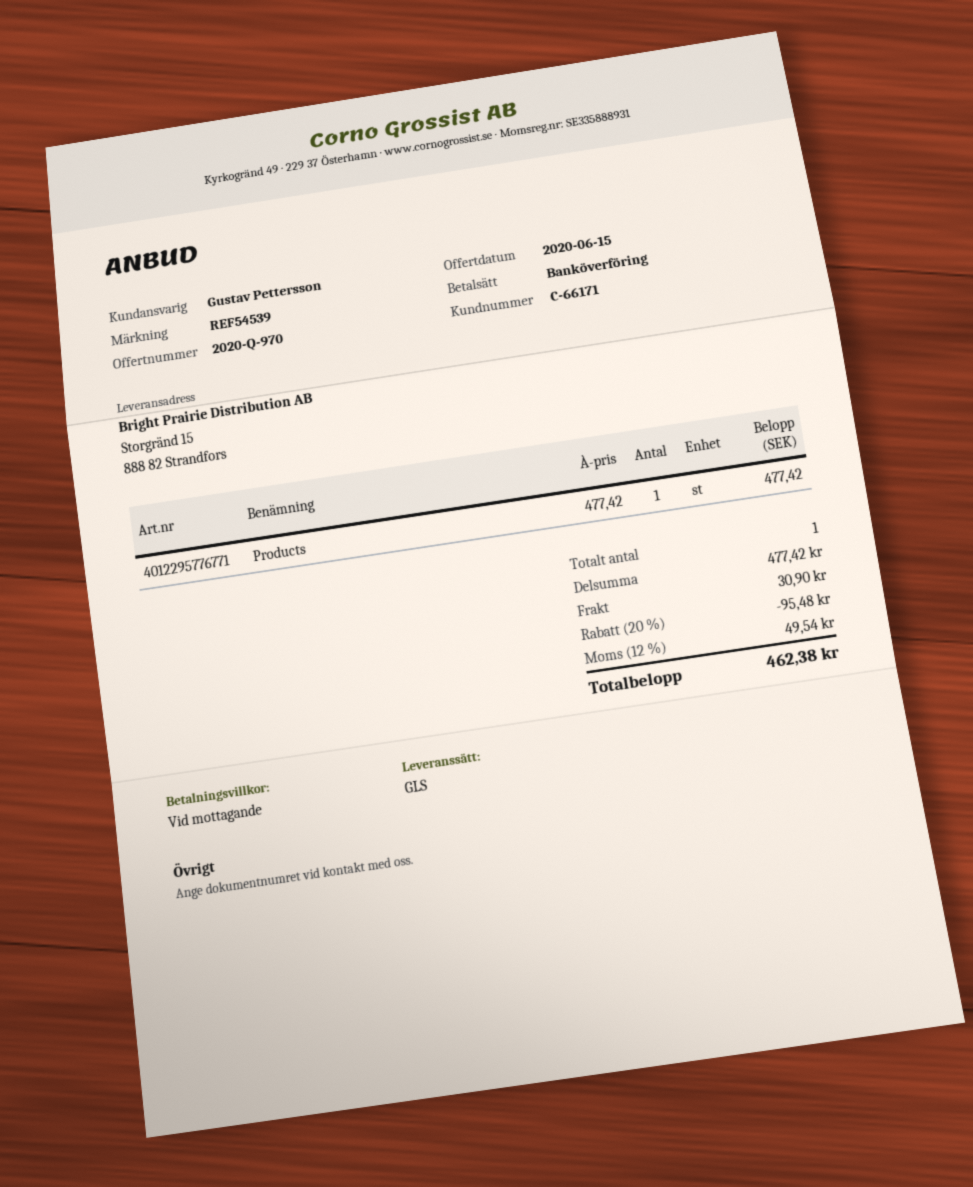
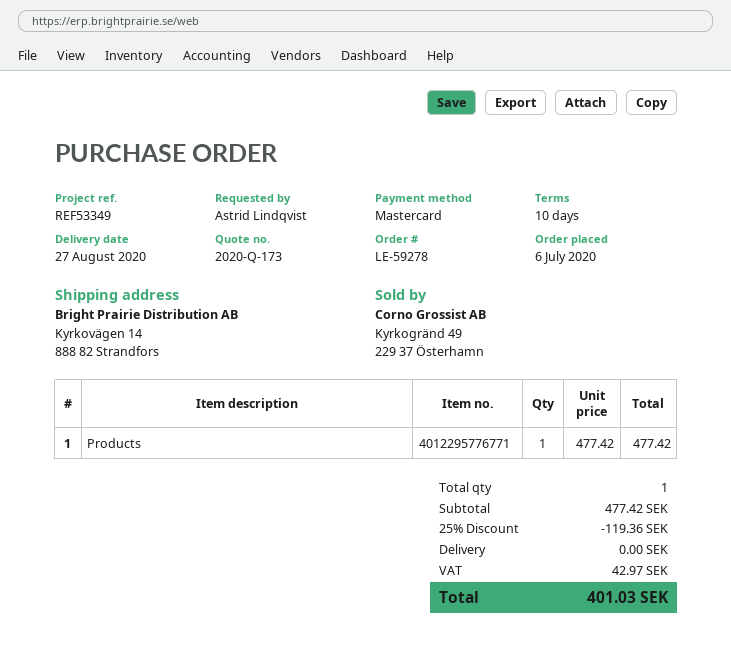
quote number: 2020-Q-970 -> 2020-Q-173
payment terms: on receipt -> 10 days
reference: REF54539 -> REF53349
payment method: bank transfer -> Mastercard
ship to: Storgränd 15, 888 82 Strandfors -> Kyrkovägen 14, 888 82 Strandfors
discount: 20% = 95.48 -> 25% = 119.36
shipping: 30.90 -> 0.00
tax: 49.54 -> 42.97
total: 462.38 -> 401.03

